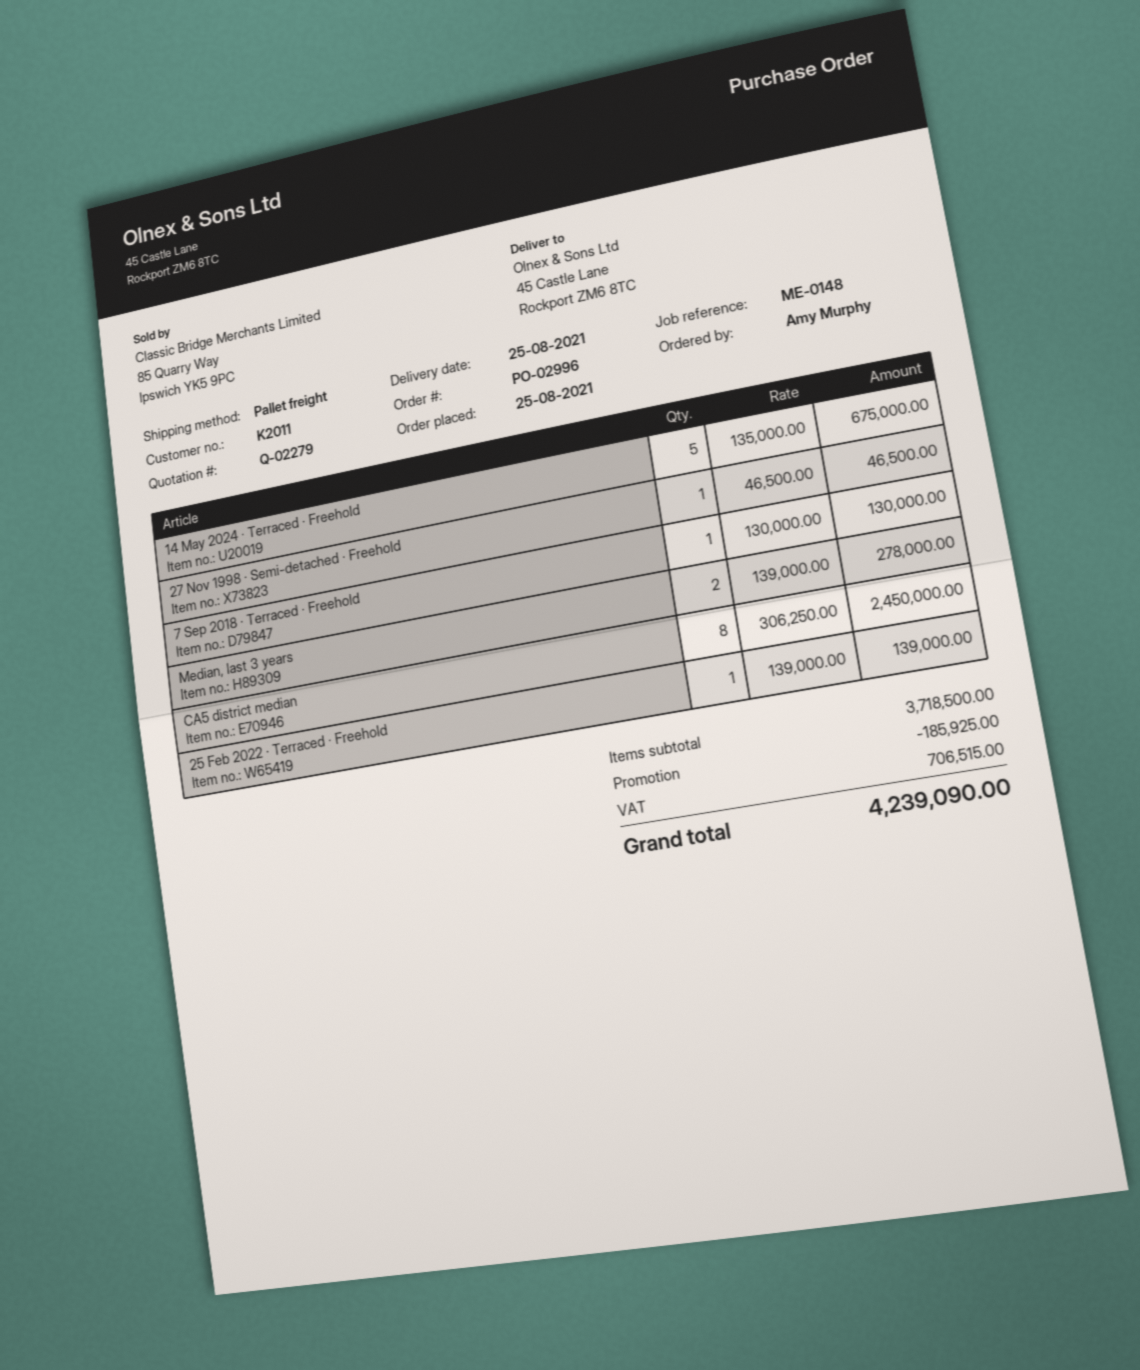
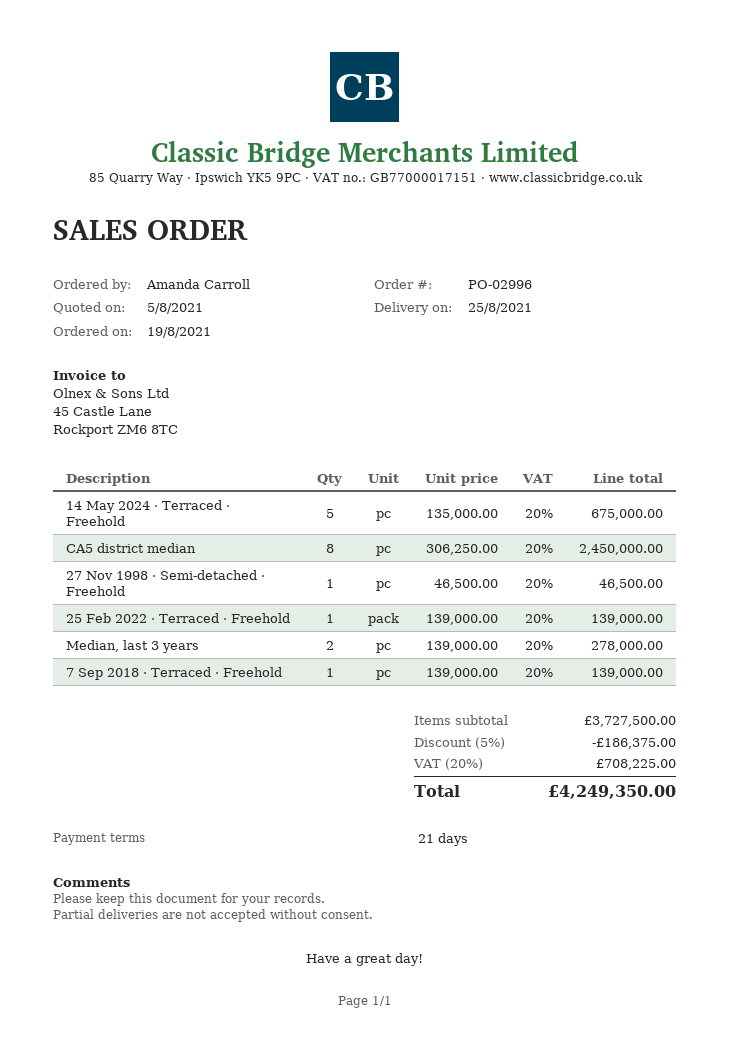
order date: 2021-08-25 -> 2021-08-19
ordered by: Amy Murphy -> Amanda Carroll
7 Sep 2018 · Terraced · Freehold: 1 x 130000.00 = 130000.00 -> 1 x 139000.00 = 139000.00
subtotal: 3718500.00 -> 3727500.00
discount: 185925.00 -> 186375.00
tax: 706515.00 -> 708225.00
total: 4239090.00 -> 4249350.00

